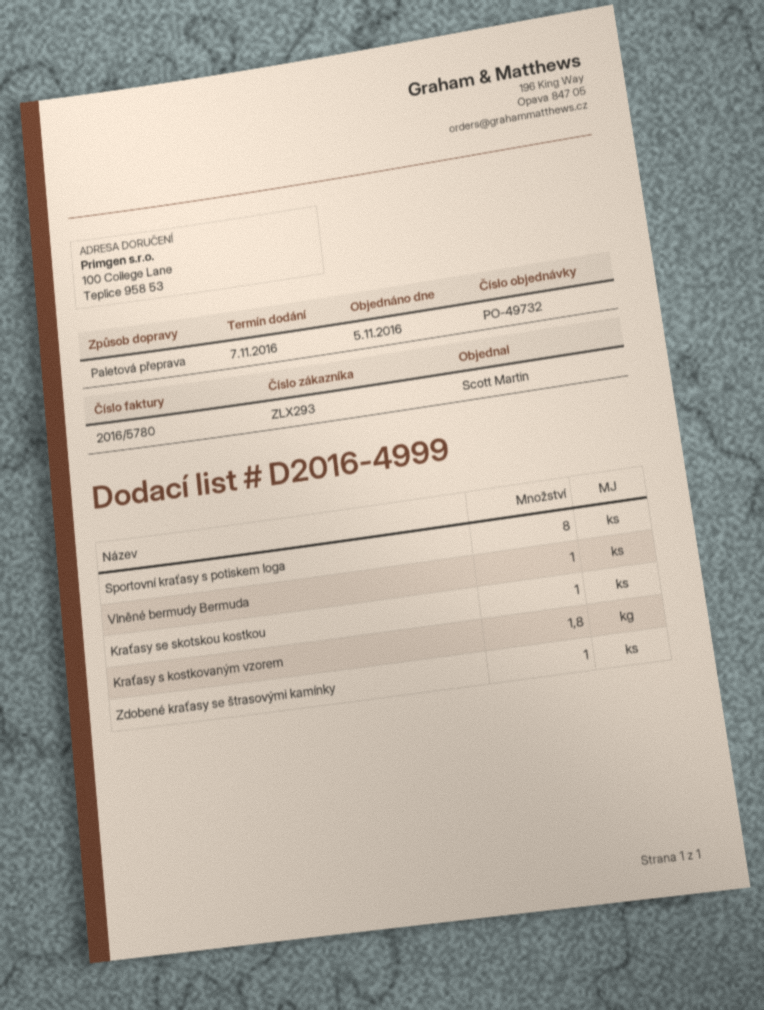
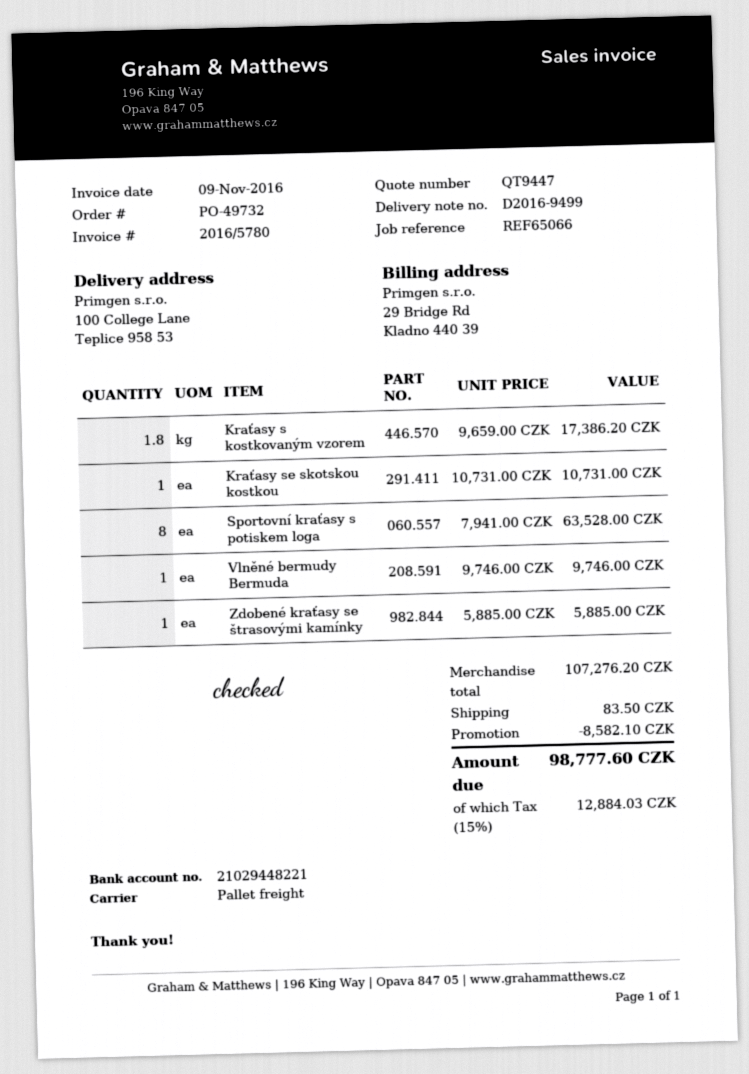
delivery note number: D2016-4999 -> D2016-9499

